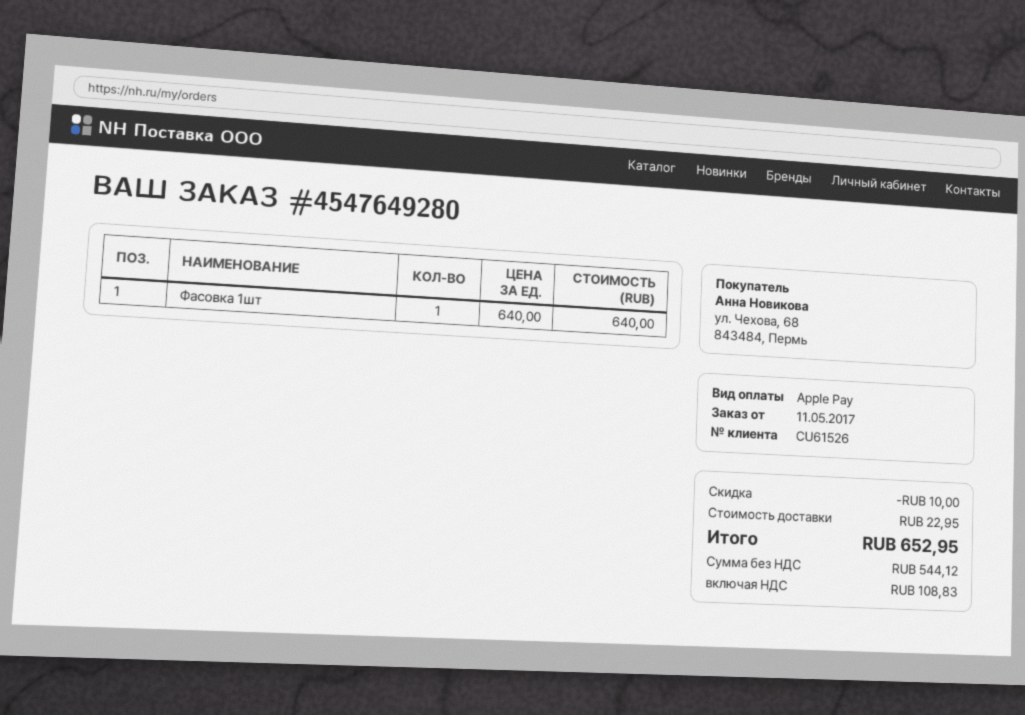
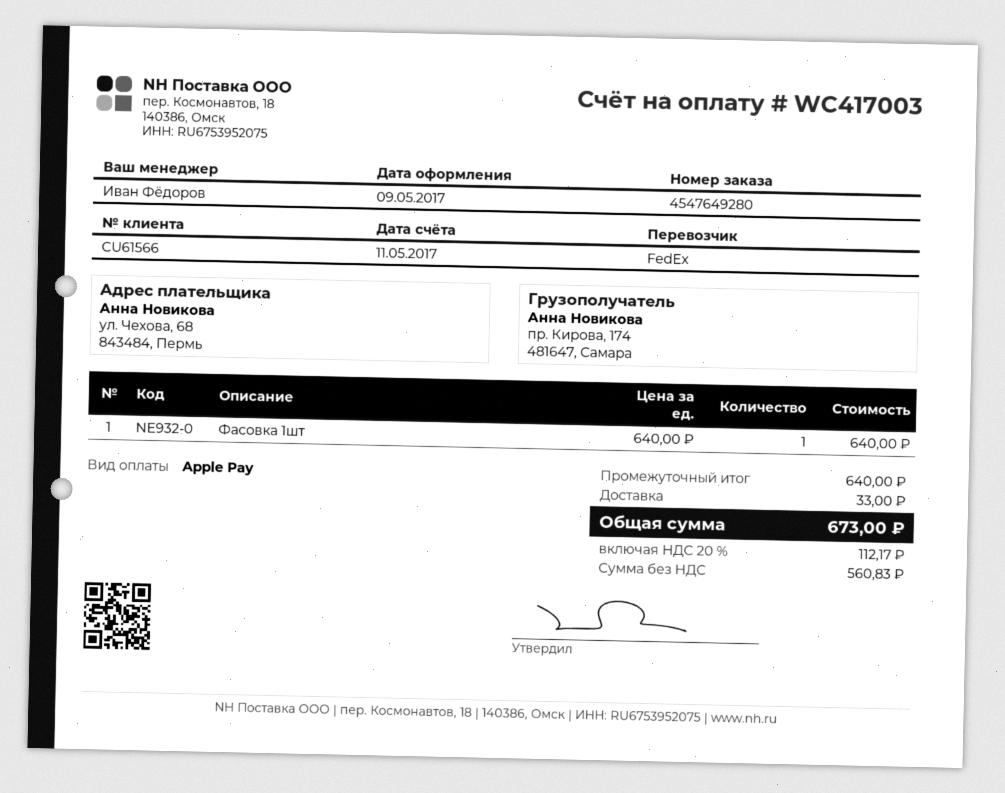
order date: 2017-05-11 -> 2017-05-09
customer number: CU61526 -> CU61566
discount: 10.00 -> none
shipping: 22.95 -> 33.00
net: 544.12 -> 560.83
tax: 108.83 -> 112.17
total: 652.95 -> 673.00

